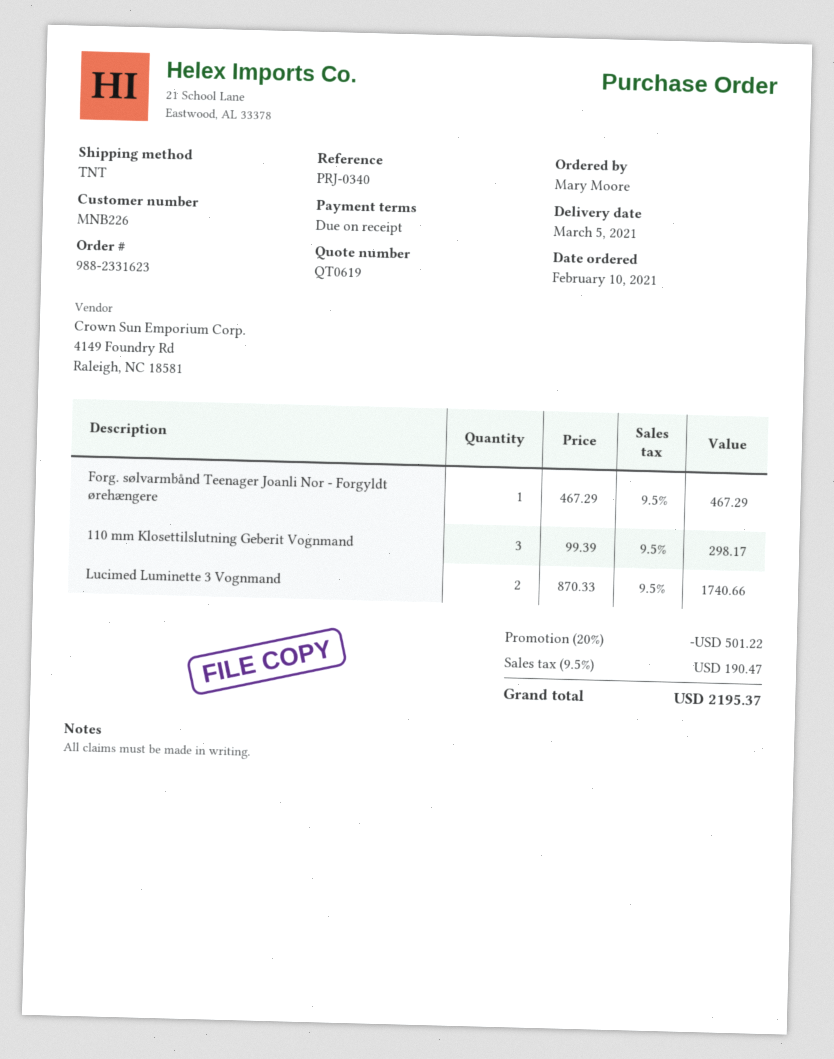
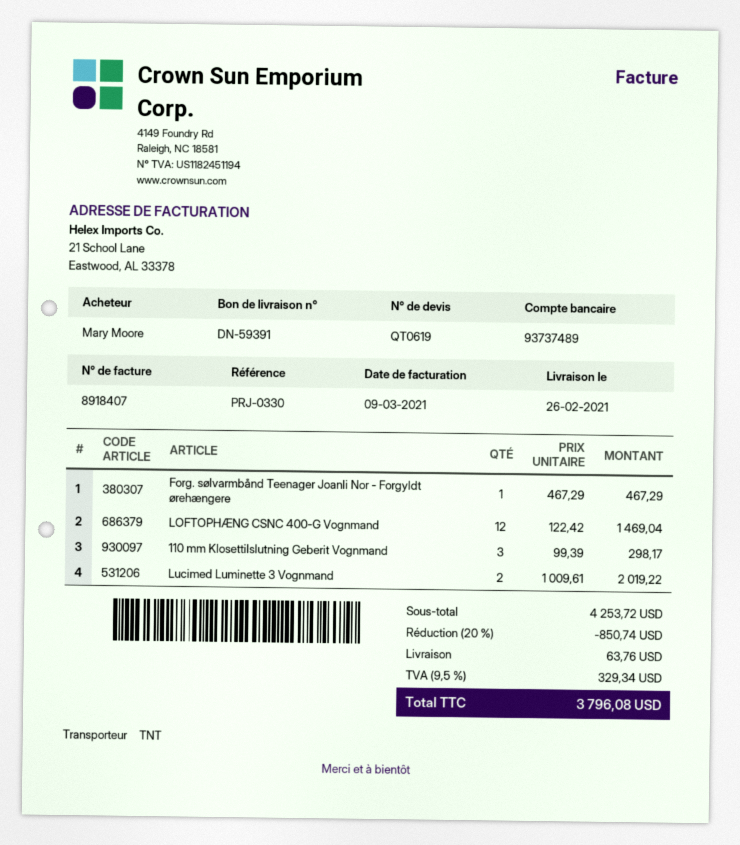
delivery date: 2021-03-05 -> 2021-02-26
reference: PRJ-0340 -> PRJ-0330
Lucimed Luminette 3 Vognmand: 2 x 870.33 = 1740.66 -> 2 x 1009.61 = 2019.22
LOFTOPHÆNG CSNC 400-G Vognmand: none -> 12 x 122.42 = 1469.04
discount: 20% = 501.22 -> 20% = 850.74
shipping: none -> 63.76
tax: 9.5% = 190.47 -> 9.5% = 329.34
total: 2195.37 -> 3796.08

